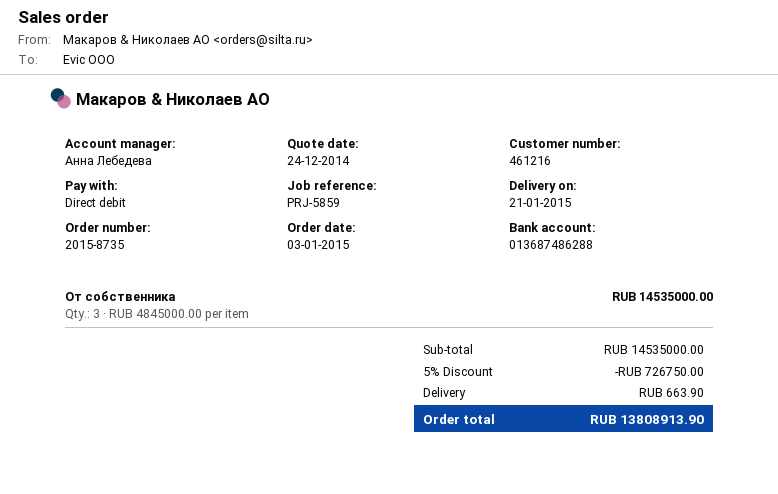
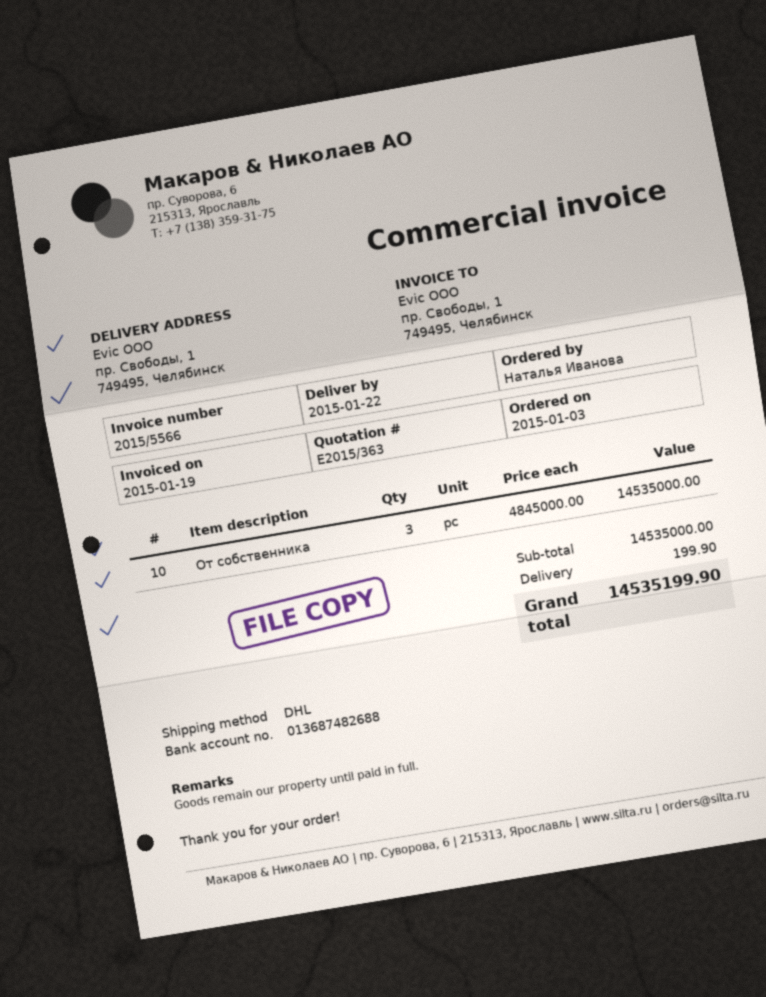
delivery date: 2015-01-21 -> 2015-01-22
bank account: 013687486288 -> 013687482688
discount: 5% = 726750.00 -> none
shipping: 663.90 -> 199.90
total: 13808913.90 -> 14535199.90

